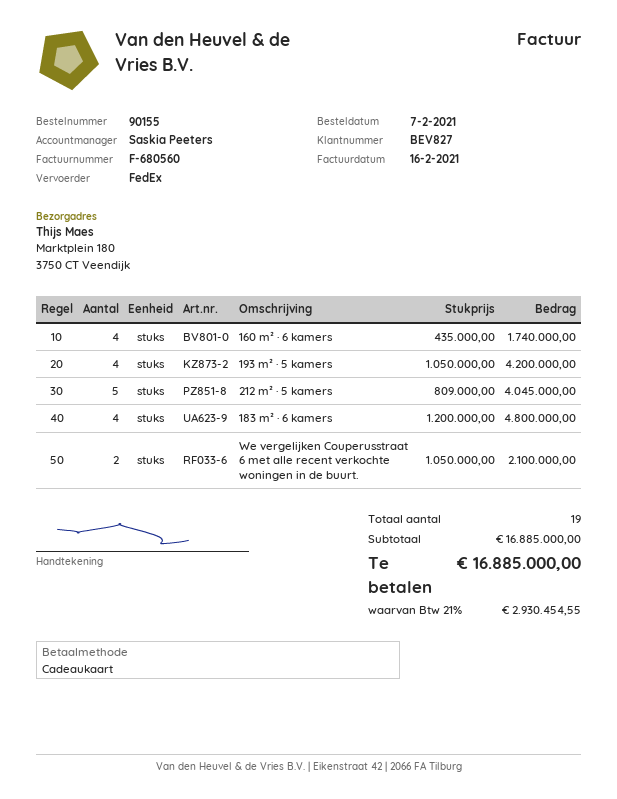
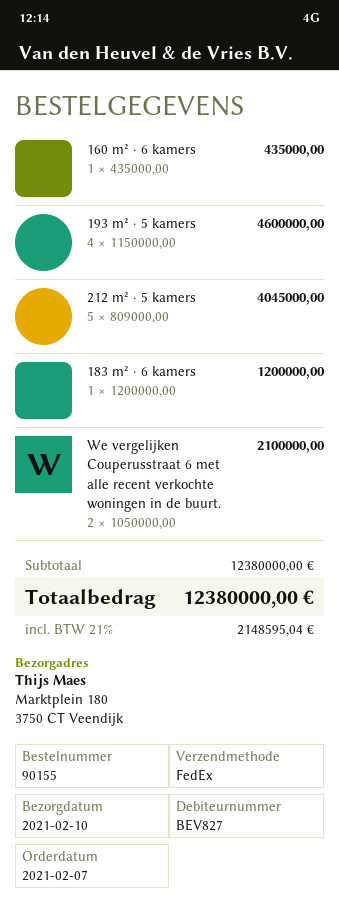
160 m² · 6 kamers: 4 x 435000.00 = 1740000.00 -> 1 x 435000.00 = 435000.00
193 m² · 5 kamers: 4 x 1050000.00 = 4200000.00 -> 4 x 1150000.00 = 4600000.00
183 m² · 6 kamers: 4 x 1200000.00 = 4800000.00 -> 1 x 1200000.00 = 1200000.00
subtotal: 16885000.00 -> 12380000.00
tax: 21% = 2930454.55 -> 21% = 2148595.04
total: 16885000.00 -> 12380000.00

